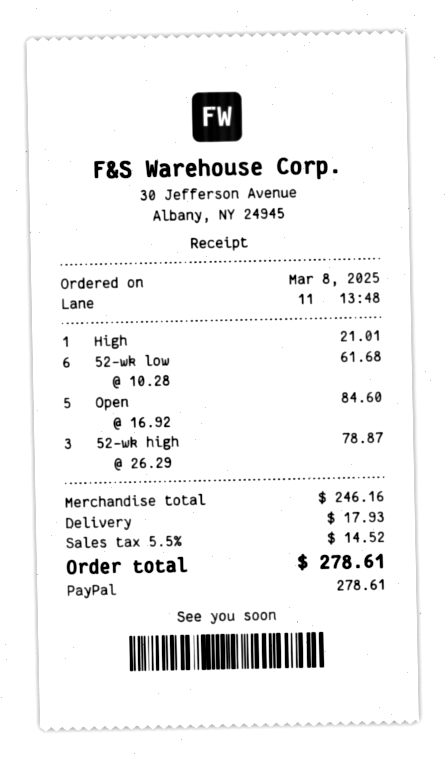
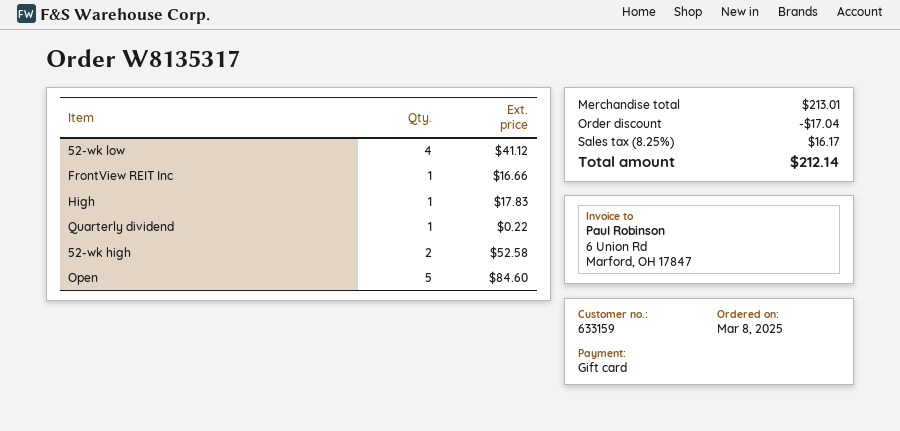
payment method: PayPal -> gift card
High: 1 for 21.01 -> 1 for 17.83
52-wk low: 6 for 61.68 -> 4 for 41.12
52-wk high: 3 for 78.87 -> 2 for 52.58
FrontView REIT Inc: none -> 1 for 16.66
Quarterly dividend: none -> 1 for 0.22
subtotal: 246.16 -> 213.01
discount: none -> 17.04
shipping: 17.93 -> none
tax: 5.5% = 14.52 -> 8.25% = 16.17
total: 278.61 -> 212.14

